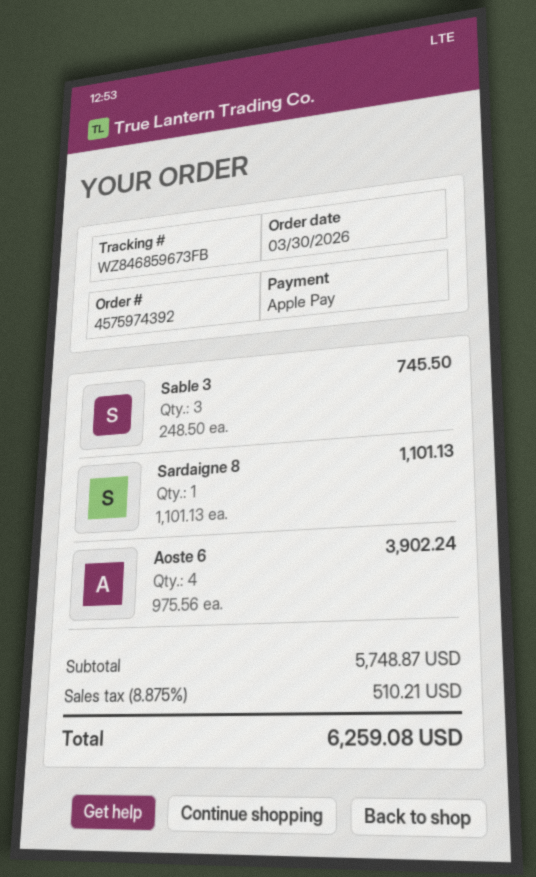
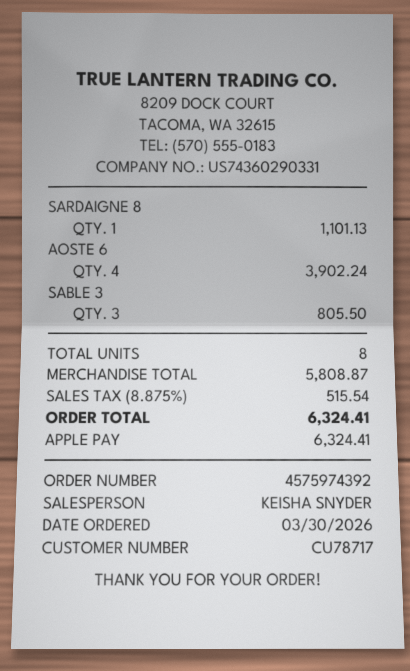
Sable 3: 3 for 745.50 -> 3 for 805.50
subtotal: 5748.87 -> 5808.87
tax: 8.875% = 510.21 -> 8.875% = 515.54
total: 6259.08 -> 6324.41

